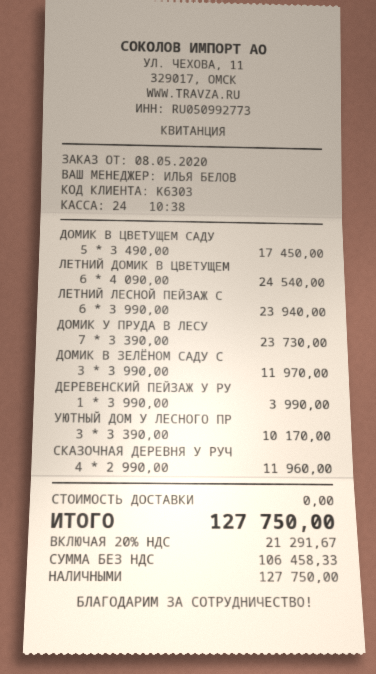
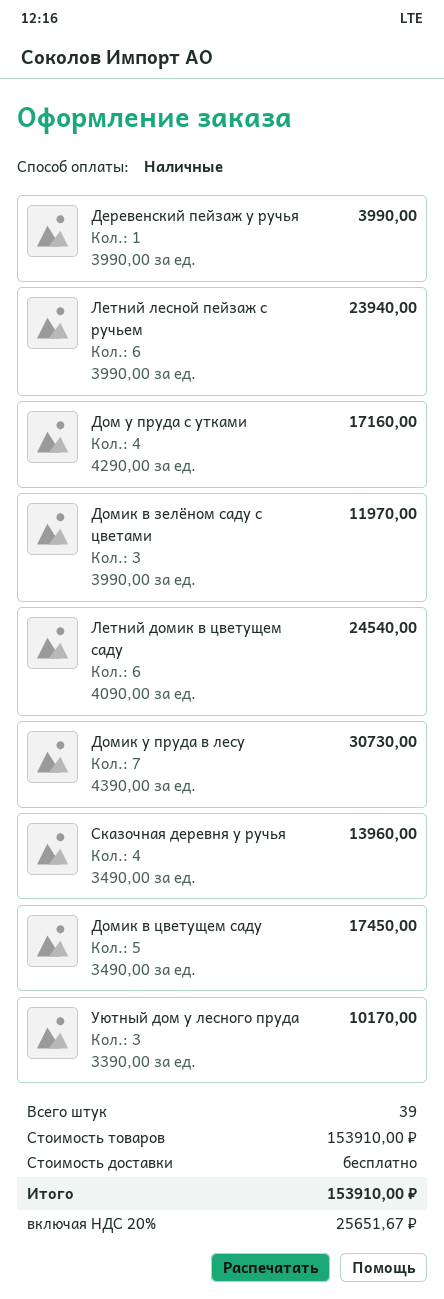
ДОМИК У ПРУДА В ЛЕСУ: 7 x 3390.00 = 23730.00 -> 7 x 4390.00 = 30730.00
СКАЗОЧНАЯ ДЕРЕВНЯ У РУЧ: 4 x 2990.00 = 11960.00 -> 4 x 3490.00 = 13960.00
Дом у пруда с утками: none -> 4 x 4290.00 = 17160.00
tax: 20% = 21291.67 -> 20% = 25651.67
total: 127750.00 -> 153910.00

